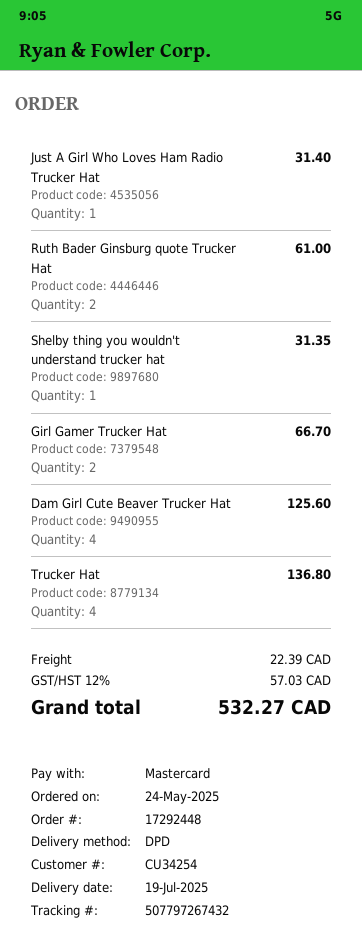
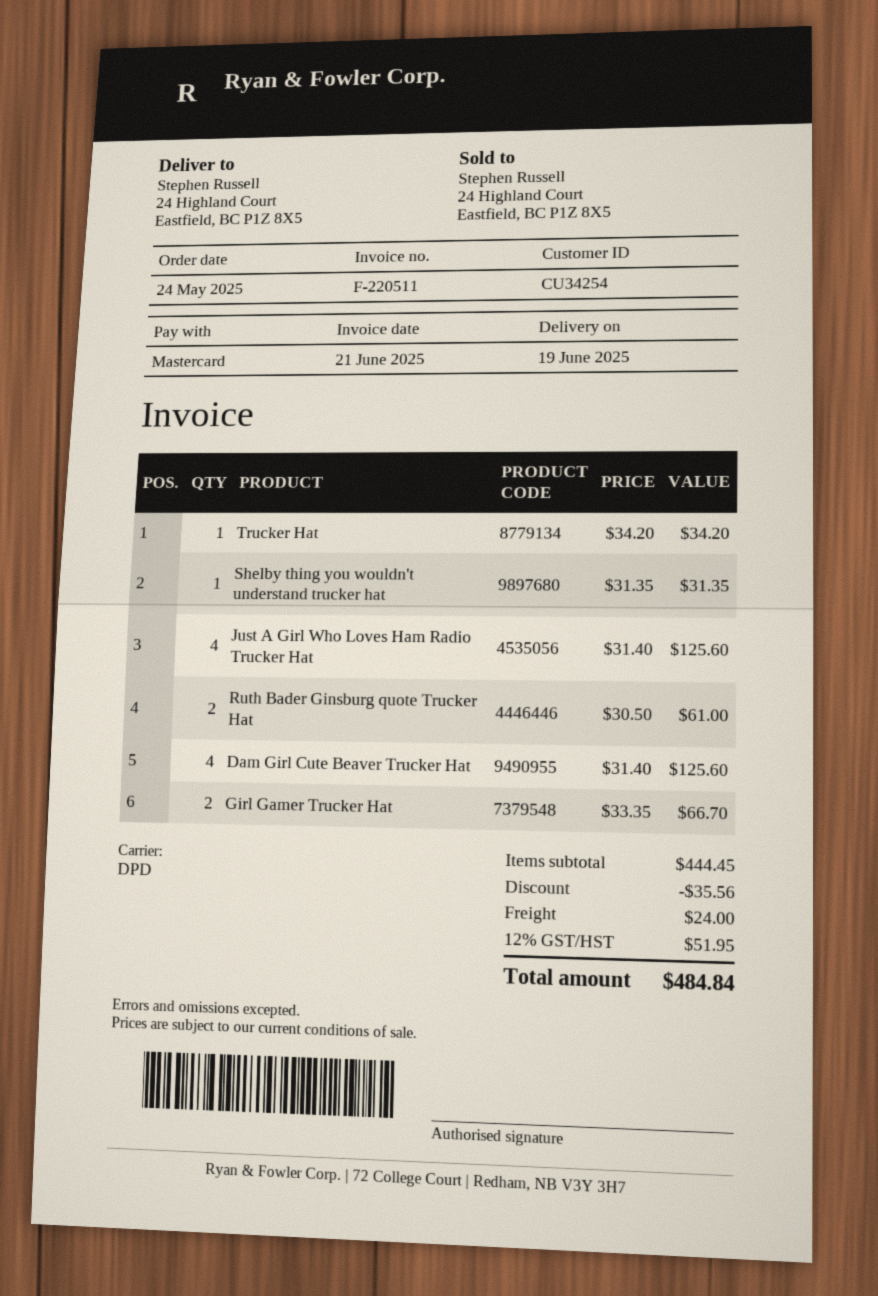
delivery date: 2025-07-19 -> 2025-06-19
Just A Girl Who Loves Ham Radio Trucker Hat: 1 for 31.40 -> 4 for 125.60
Trucker Hat: 4 for 136.80 -> 1 for 34.20
discount: none -> 35.56
shipping: 22.39 -> 24.00
tax: 12% = 57.03 -> 12% = 51.95
total: 532.27 -> 484.84

